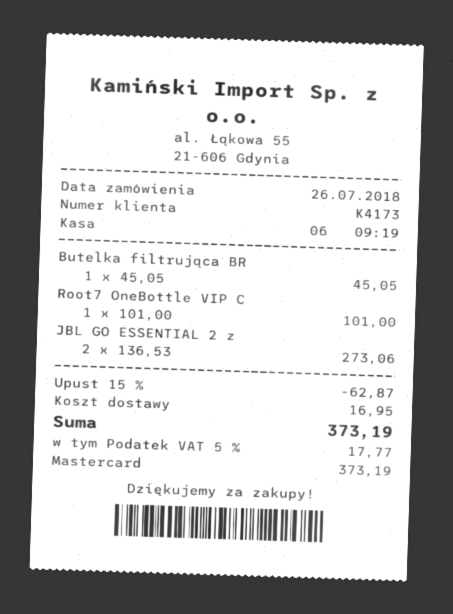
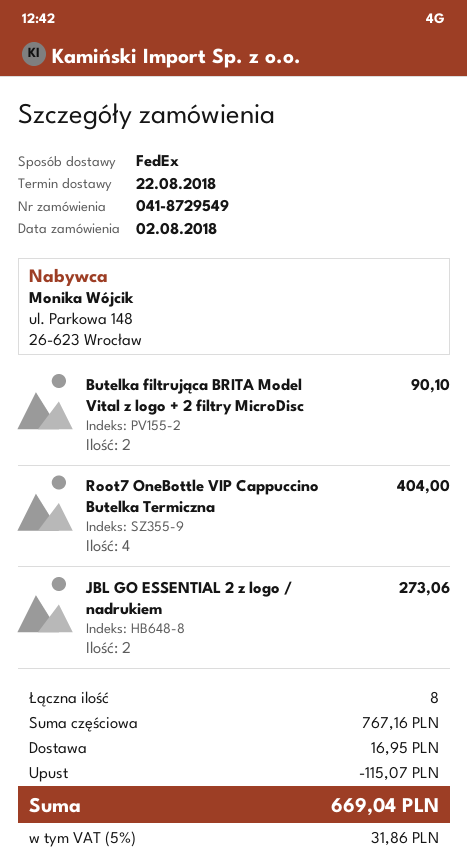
order date: 2018-07-26 -> 2018-08-02
Butelka filtrująca BR: 1 for 45.05 -> 2 for 90.10
Root7 OneBottle VIP C: 1 for 101.00 -> 4 for 404.00
discount: 62.87 -> 115.07
tax: 5% = 17.77 -> 5% = 31.86
total: 373.19 -> 669.04

